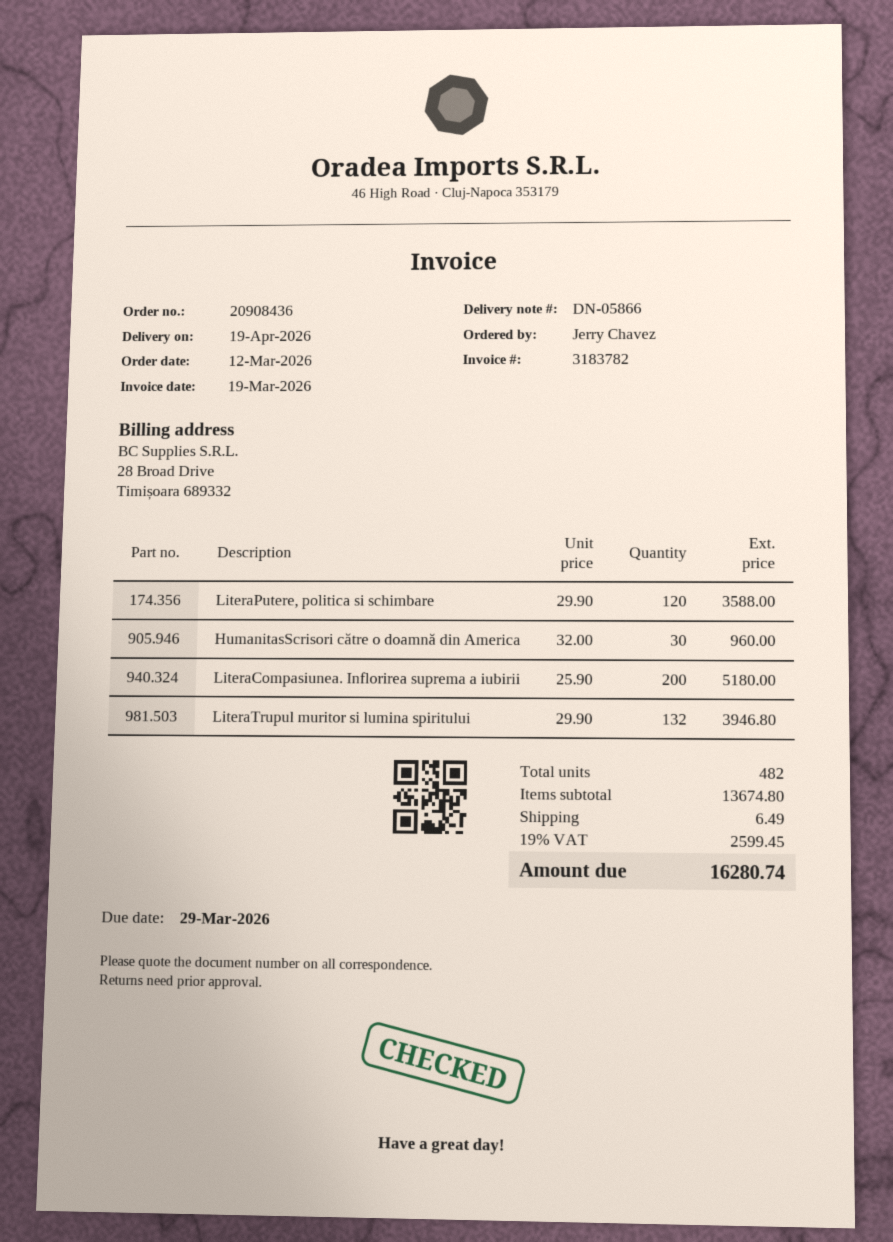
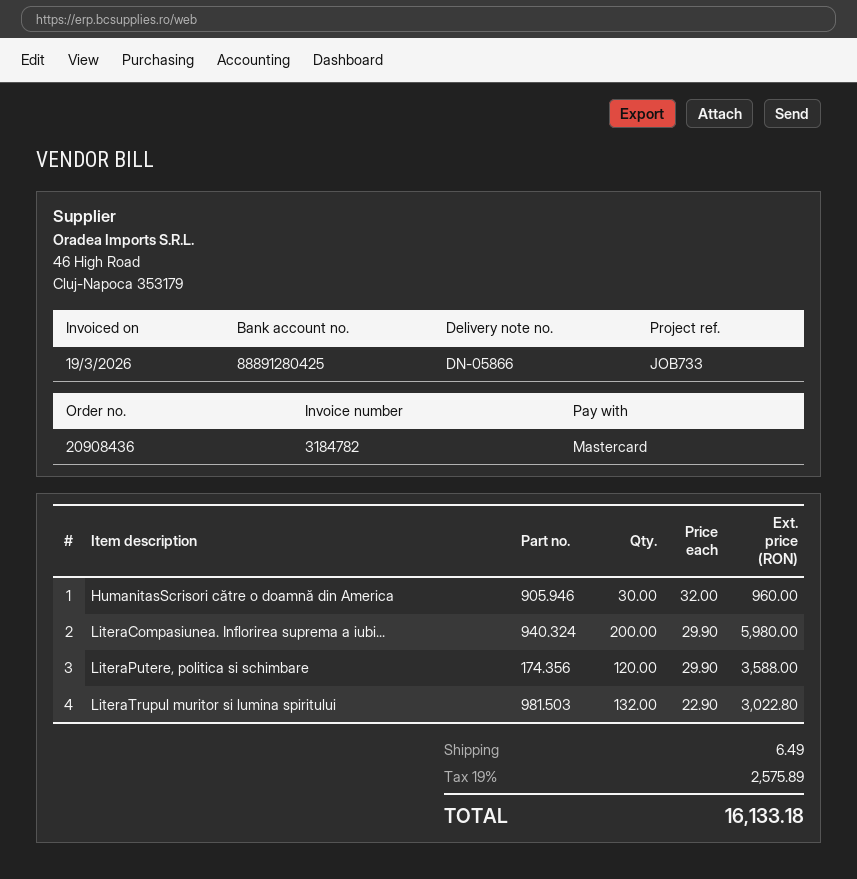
invoice number: 3183782 -> 3184782
LiteraCompasiunea. Inflorirea suprema a iubirii: 200 x 25.90 = 5180.00 -> 200 x 29.90 = 5980.00
LiteraTrupul muritor si lumina spiritului: 132 x 29.90 = 3946.80 -> 132 x 22.90 = 3022.80
tax: 19% = 2599.45 -> 19% = 2575.89
total: 16280.74 -> 16133.18

